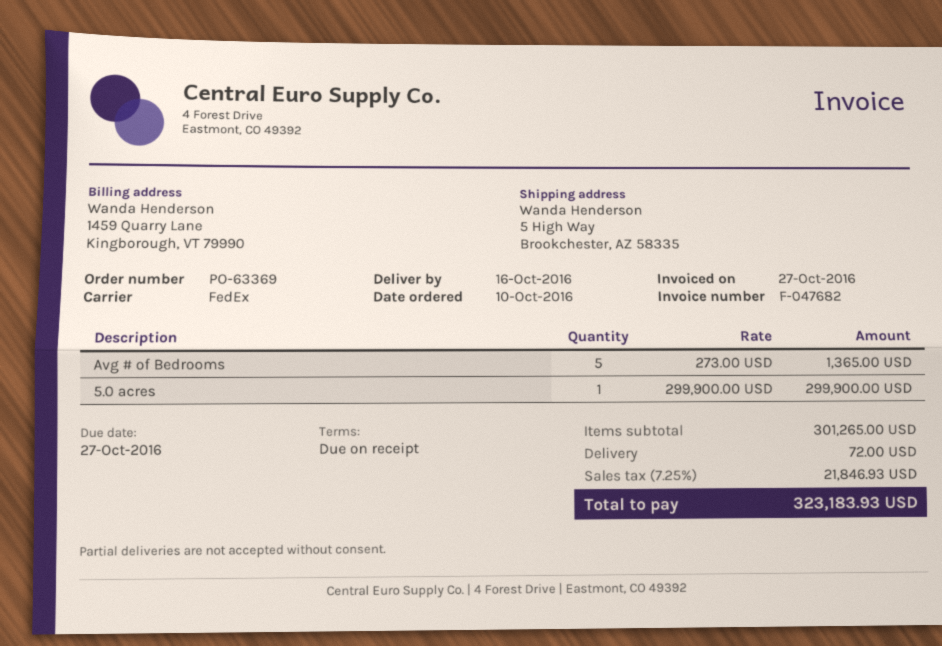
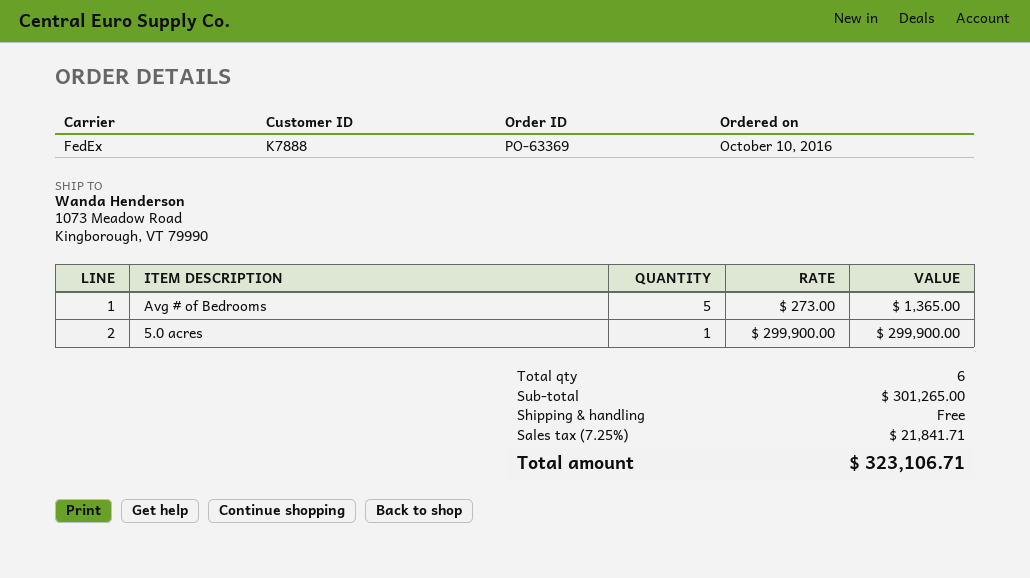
ship to: 5 High Way, Brookchester, AZ 58335 -> 1073 Meadow Road, Kingborough, VT 79990
shipping: 72.00 -> 0.00
tax: 7.25% = 21846.93 -> 7.25% = 21841.71
total: 323183.93 -> 323106.71

